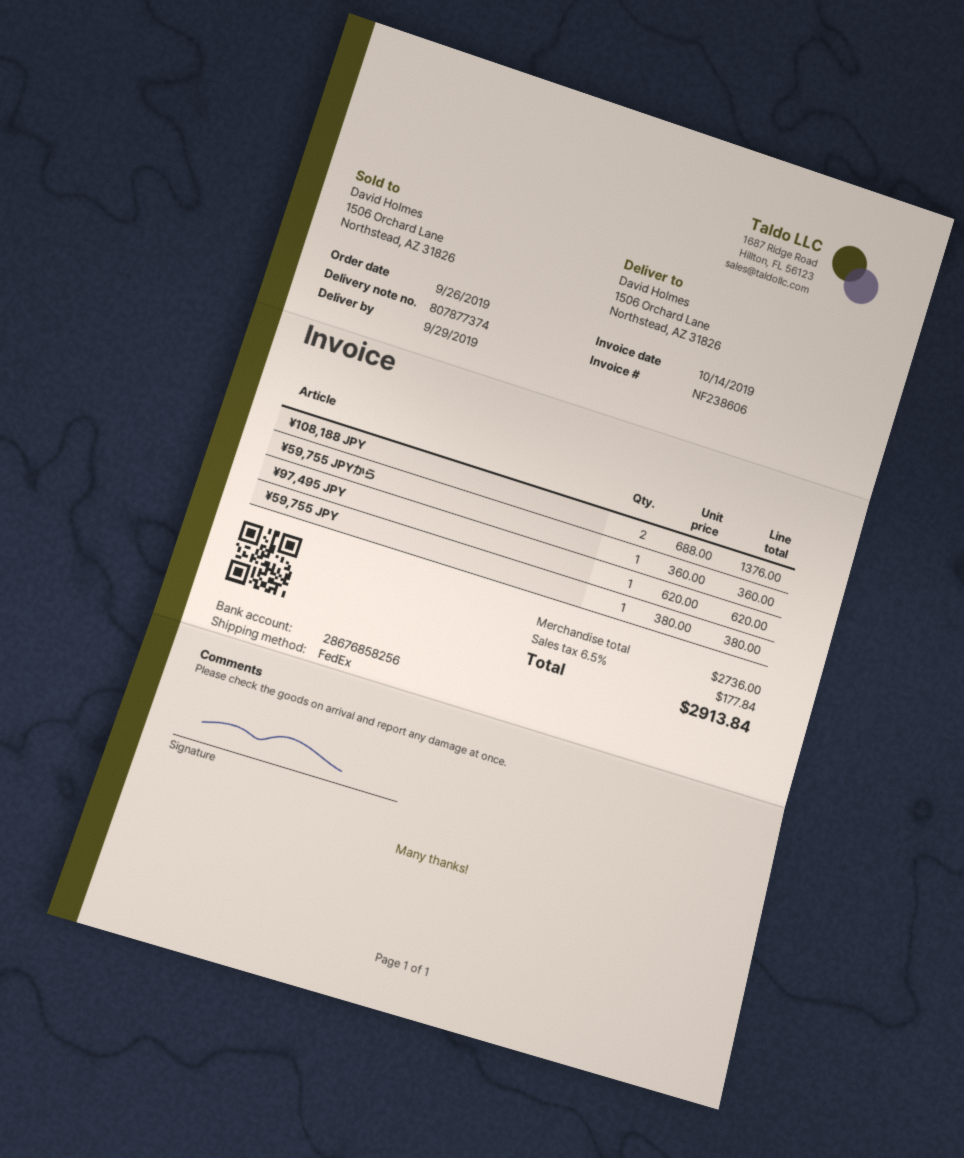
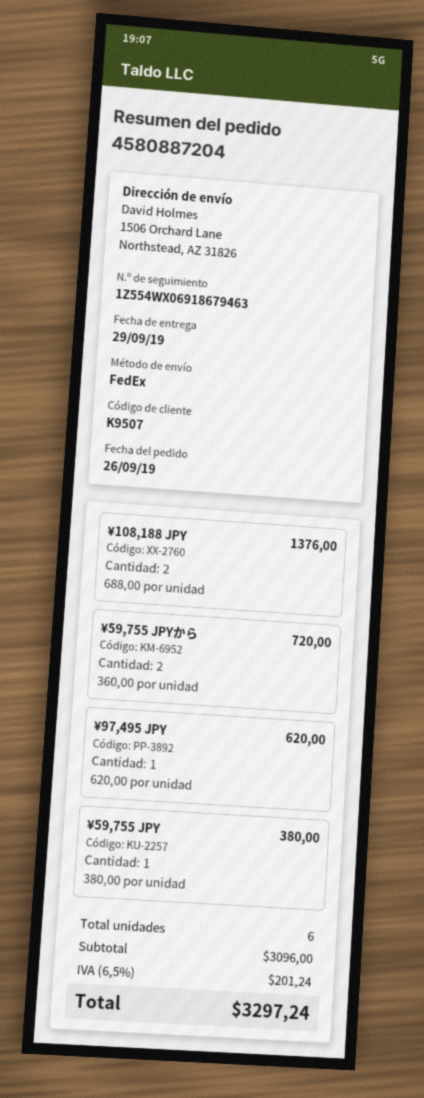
¥59,755 JPYから: 1 x 360.00 = 360.00 -> 2 x 360.00 = 720.00
subtotal: 2736.00 -> 3096.00
tax: 6.5% = 177.84 -> 6.5% = 201.24
total: 2913.84 -> 3297.24

